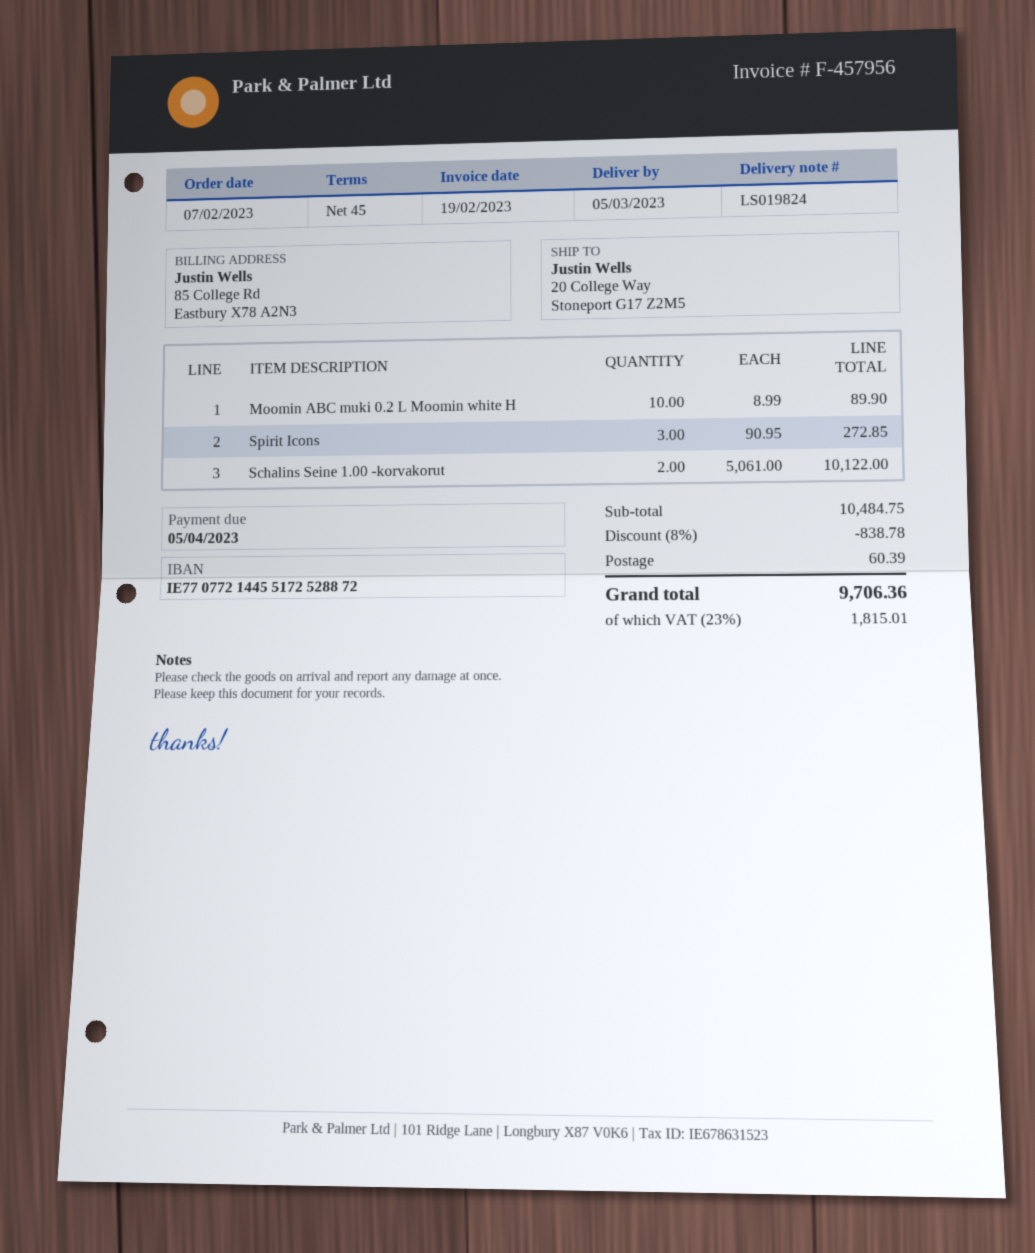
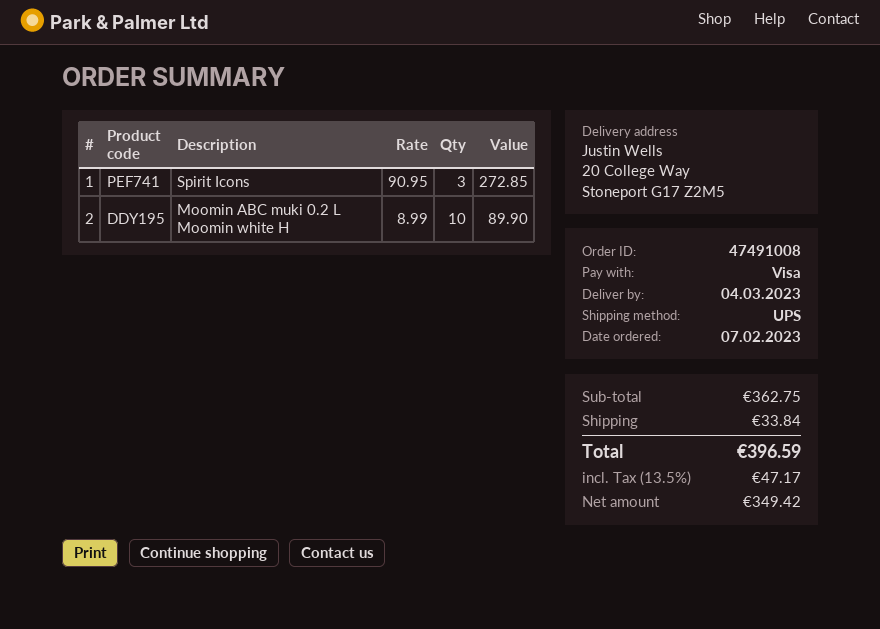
delivery date: 2023-03-05 -> 2023-03-04
Schalins Seine 1.00 -korvakorut: 2 x 5061.00 = 10122.00 -> none
subtotal: 10484.75 -> 362.75
discount: 8% = 838.78 -> none
shipping: 60.39 -> 33.84
tax: 23% = 1815.01 -> 13.5% = 47.17
total: 9706.36 -> 396.59

